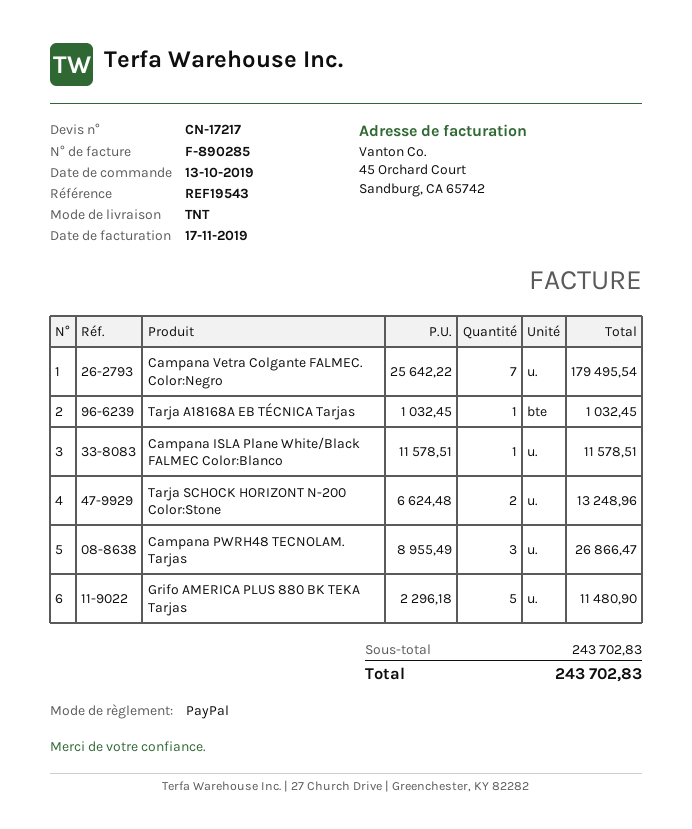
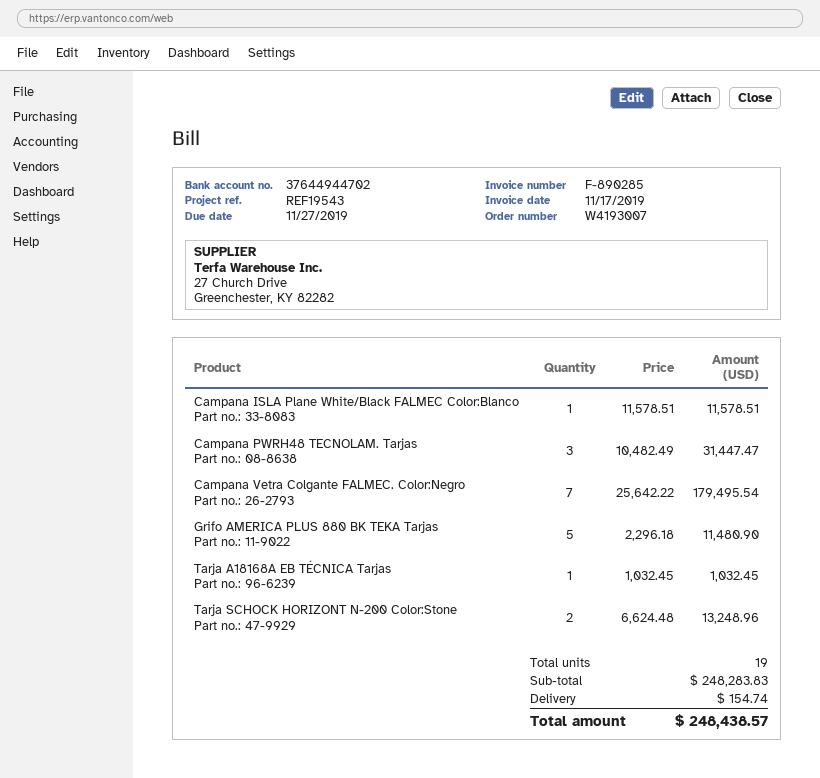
Campana PWRH48 TECNOLAM. Tarjas: 3 x 8955.49 = 26866.47 -> 3 x 10482.49 = 31447.47
subtotal: 243702.83 -> 248283.83
shipping: none -> 154.74
total: 243702.83 -> 248438.57

